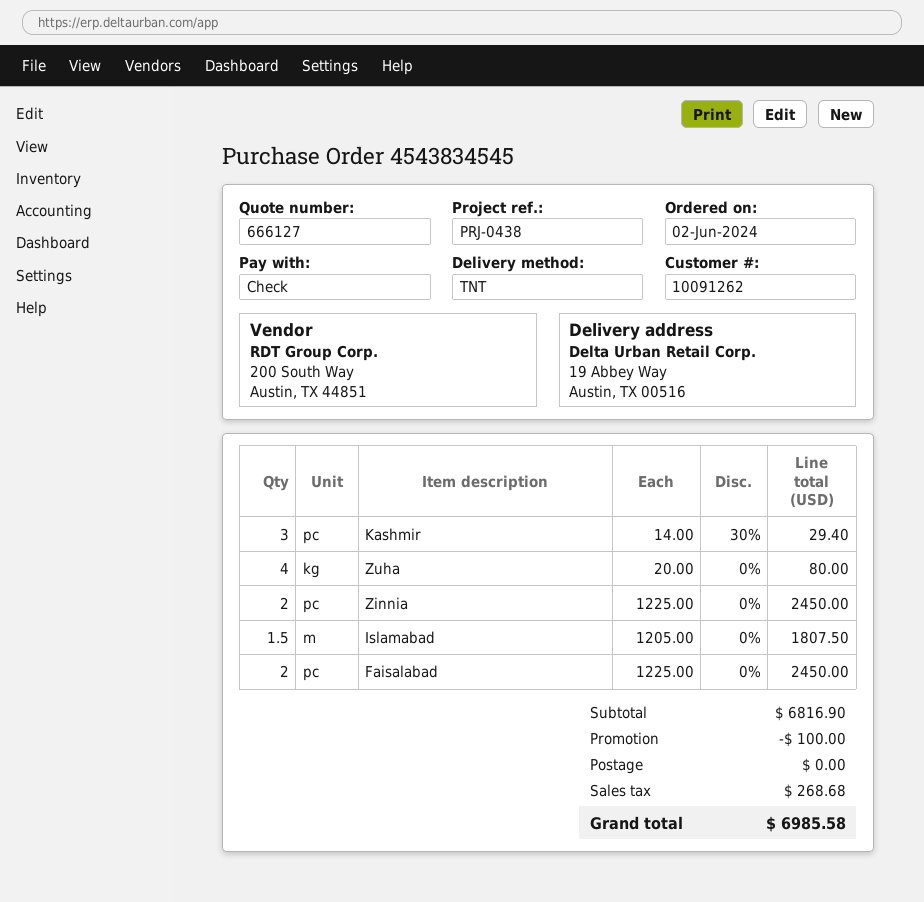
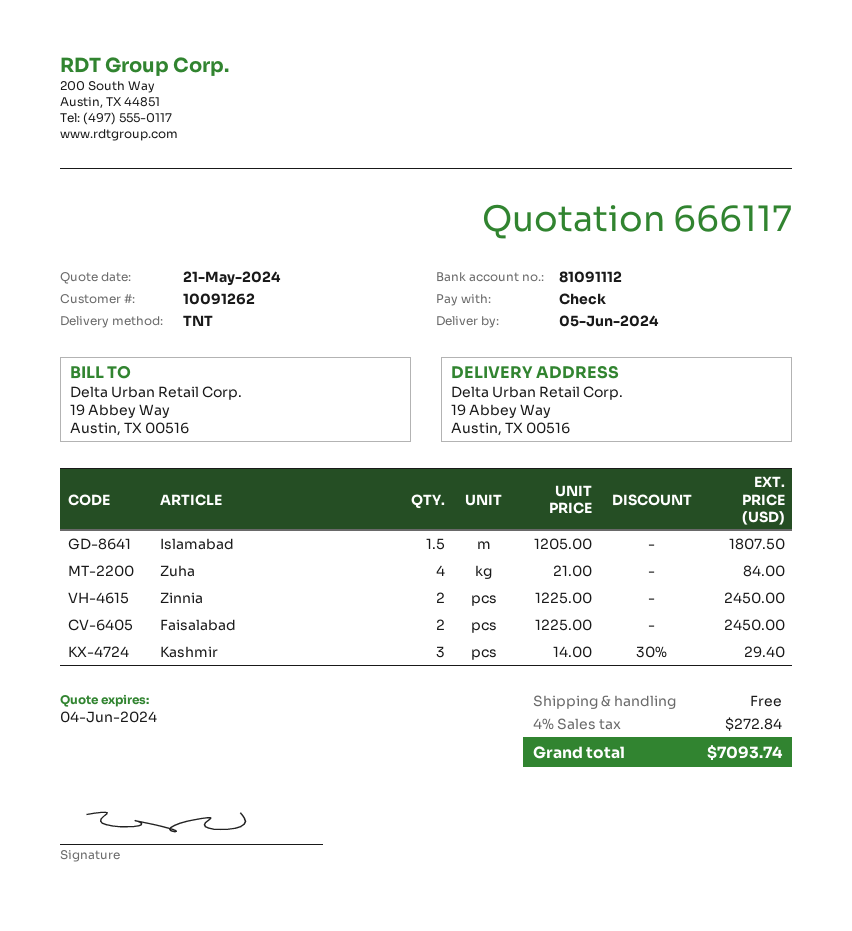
quote number: 666127 -> 666117
Zuha: 4 x 20.00 = 80.00 -> 4 x 21.00 = 84.00
discount: 100.00 -> none
tax: 268.68 -> 272.84
total: 6985.58 -> 7093.74

